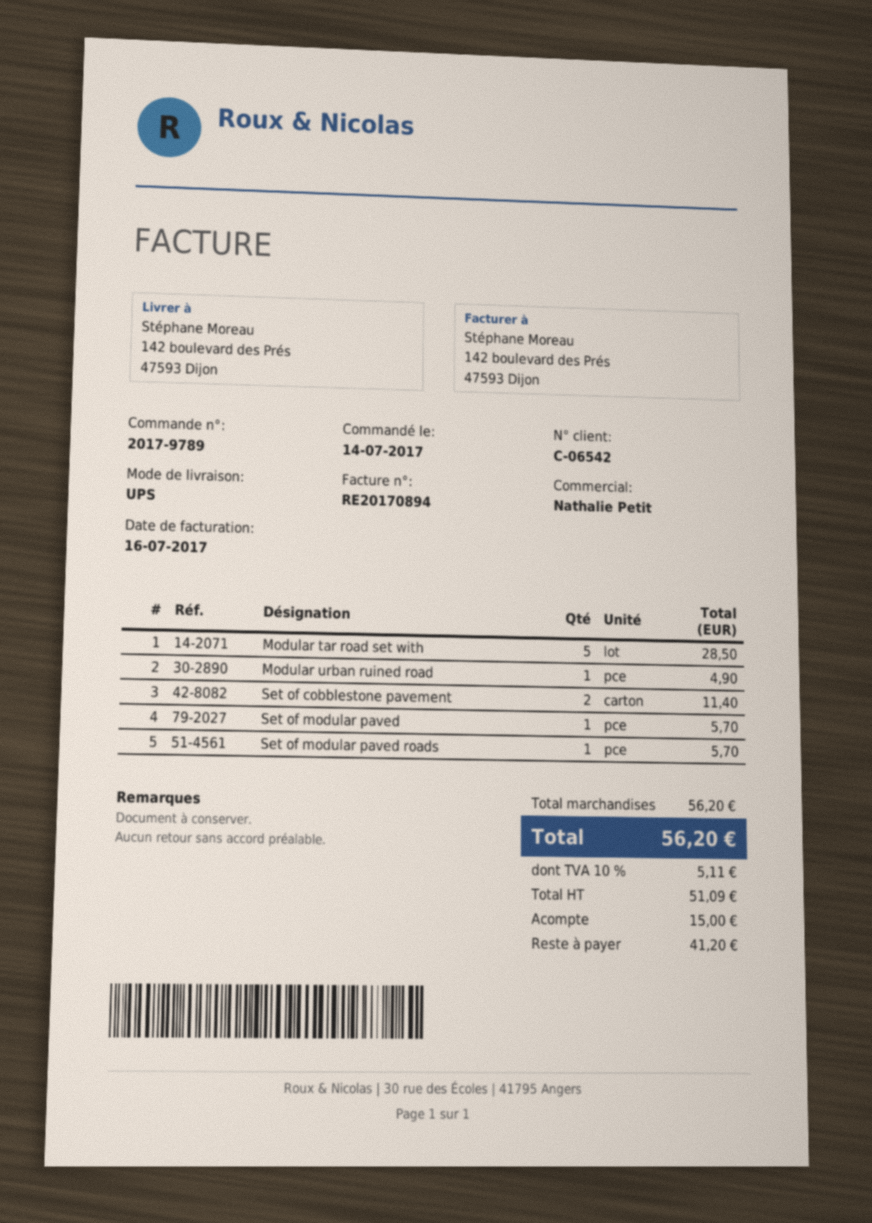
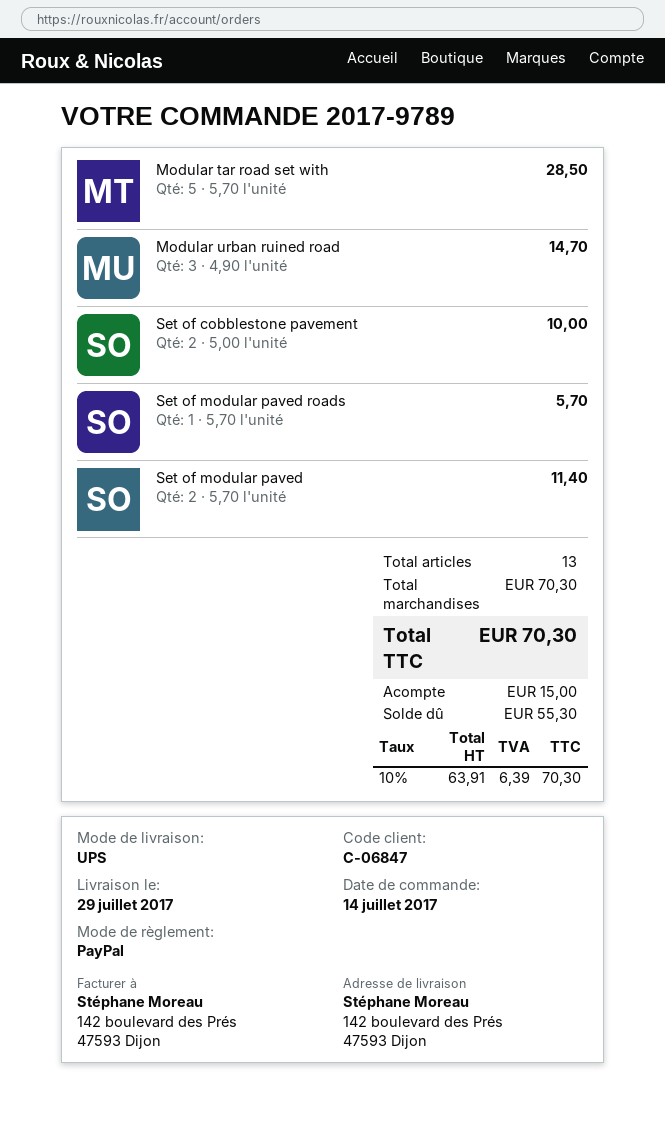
customer number: C-06542 -> C-06847
Modular urban ruined road: 1 for 4.90 -> 3 for 14.70
Set of cobblestone pavement: 2 for 11.40 -> 2 for 10.00
Set of modular paved: 1 for 5.70 -> 2 for 11.40
subtotal: 56.20 -> 70.30
net: 51.09 -> 63.91
tax: 10% = 5.11 -> 10% = 6.39
total: 56.20 -> 70.30
balance: 41.20 -> 55.30

